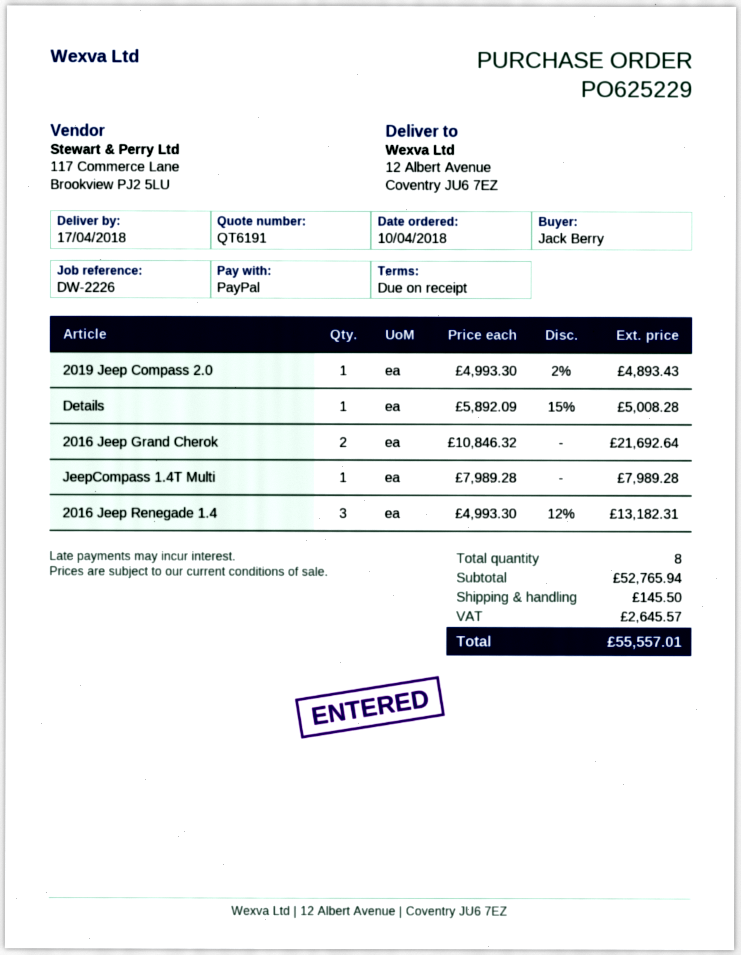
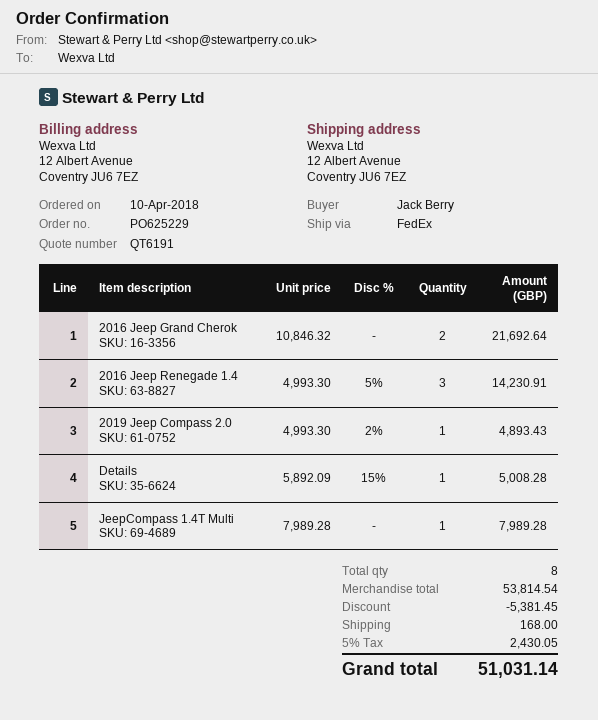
2016 Jeep Renegade 1.4: 3 x 4993.30 - 12% = 13182.31 -> 3 x 4993.30 - 5% = 14230.91
subtotal: 52765.94 -> 53814.54
discount: none -> 5381.45
shipping: 145.50 -> 168.00
tax: 2645.57 -> 2430.05
total: 55557.01 -> 51031.14

